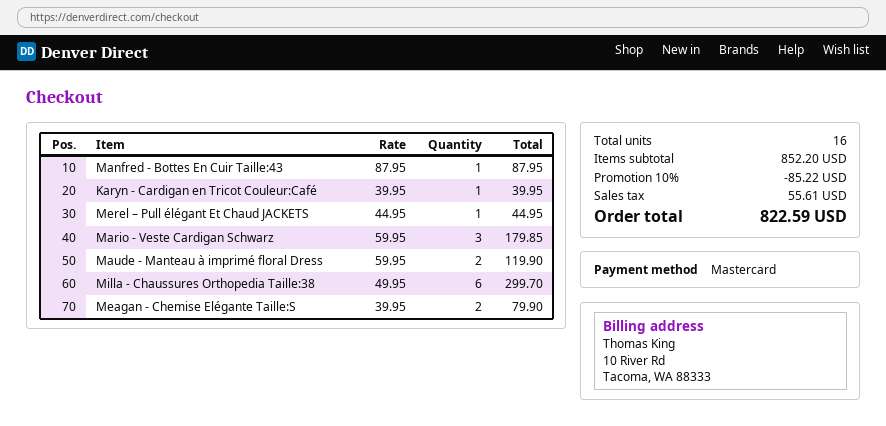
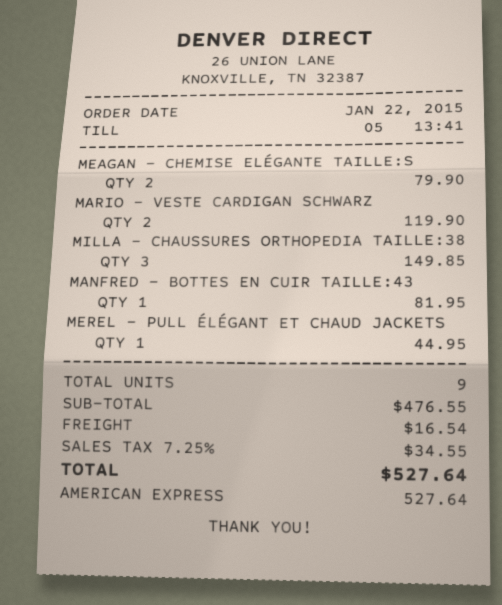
payment method: Mastercard -> American Express
Manfred - Bottes En Cuir Taille:43: 1 for 87.95 -> 1 for 81.95
Karyn - Cardigan en Tricot Couleur:Café: 1 for 39.95 -> none
Mario - Veste Cardigan Schwarz: 3 for 179.85 -> 2 for 119.90
Maude - Manteau à imprimé floral Dress: 2 for 119.90 -> none
Milla - Chaussures Orthopedia Taille:38: 6 for 299.70 -> 3 for 149.85
total quantity: 16 -> 9
subtotal: 852.20 -> 476.55
discount: 10% = 85.22 -> none
shipping: none -> 16.54
tax: 55.61 -> 34.55
total: 822.59 -> 527.64

